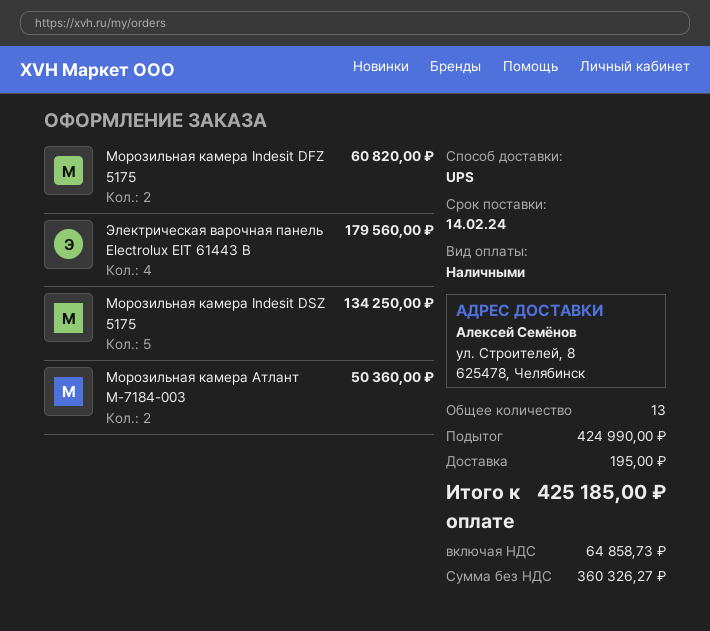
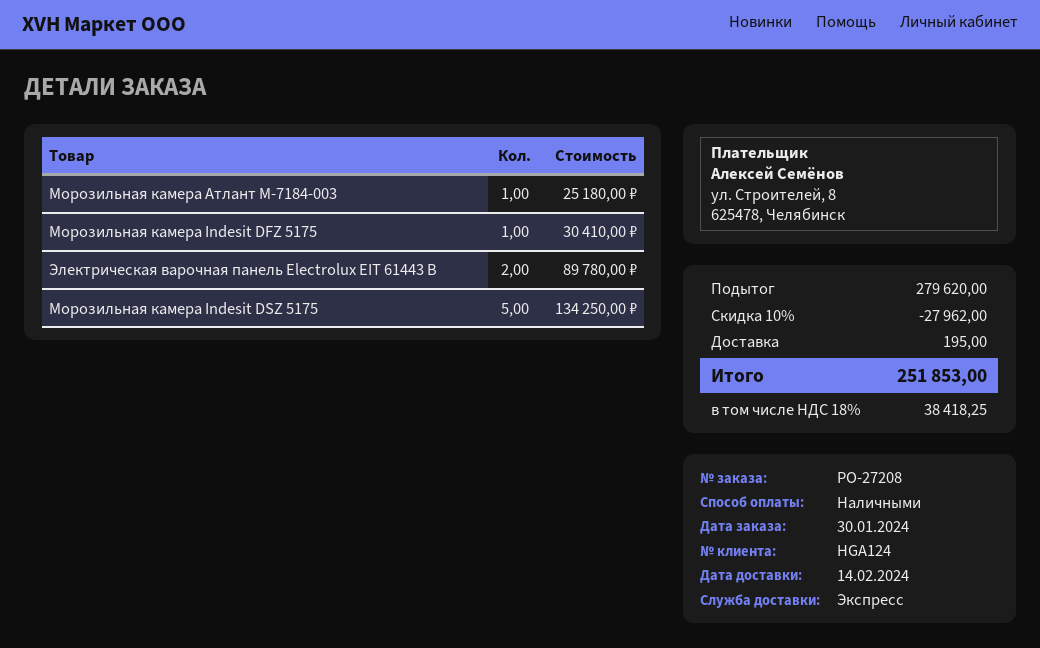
shipping method: UPS -> express
Морозильная камера Indesit DFZ 5175: 2 for 60820.00 -> 1 for 30410.00
Электрическая варочная панель Electrolux EIT 61443 B: 4 for 179560.00 -> 2 for 89780.00
Морозильная камера Атлант М-7184-003: 2 for 50360.00 -> 1 for 25180.00
subtotal: 424990.00 -> 279620.00
discount: none -> 10% = 27962.00
tax: 64858.73 -> 38418.25
total: 425185.00 -> 251853.00

